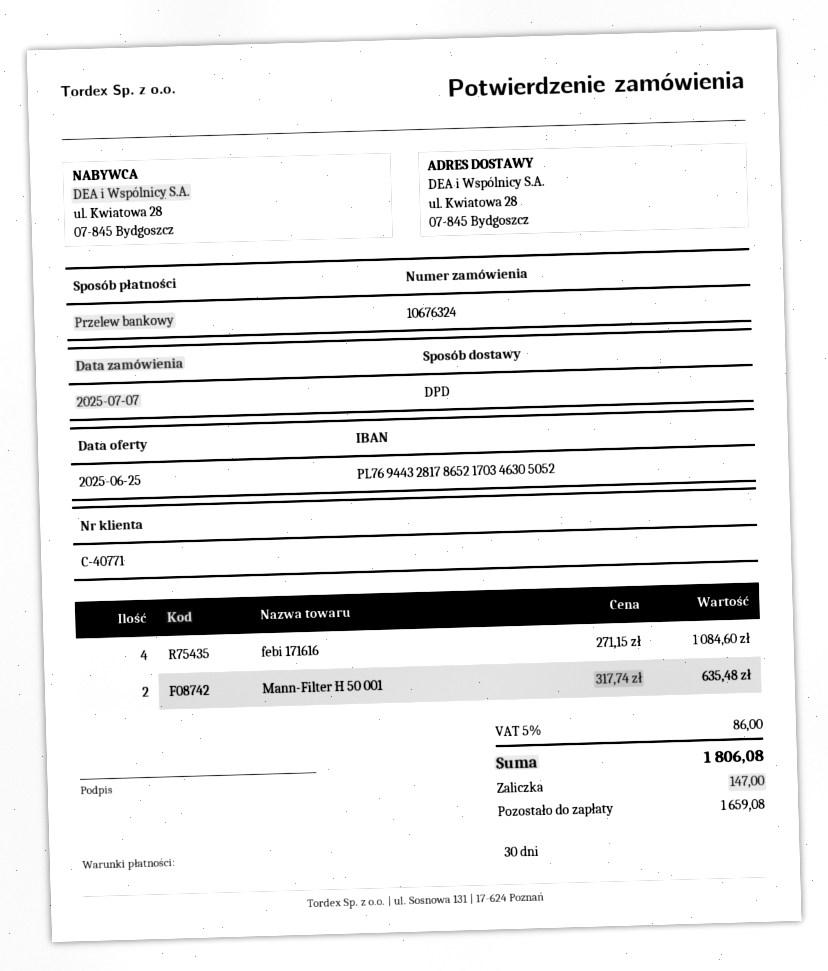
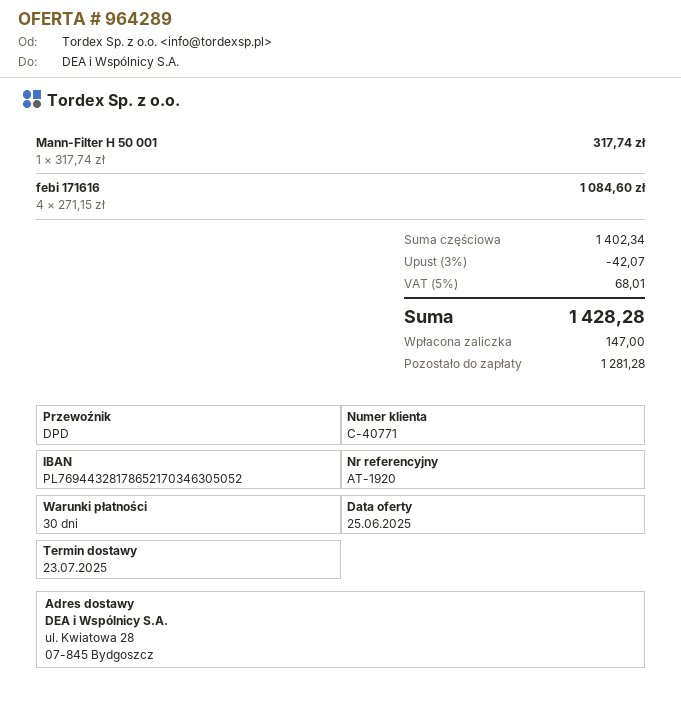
Mann-Filter H 50 001: 2 x 317.74 = 635.48 -> 1 x 317.74 = 317.74
discount: none -> 3% = 42.07
tax: 5% = 86.00 -> 5% = 68.01
total: 1806.08 -> 1428.28
balance: 1659.08 -> 1281.28

